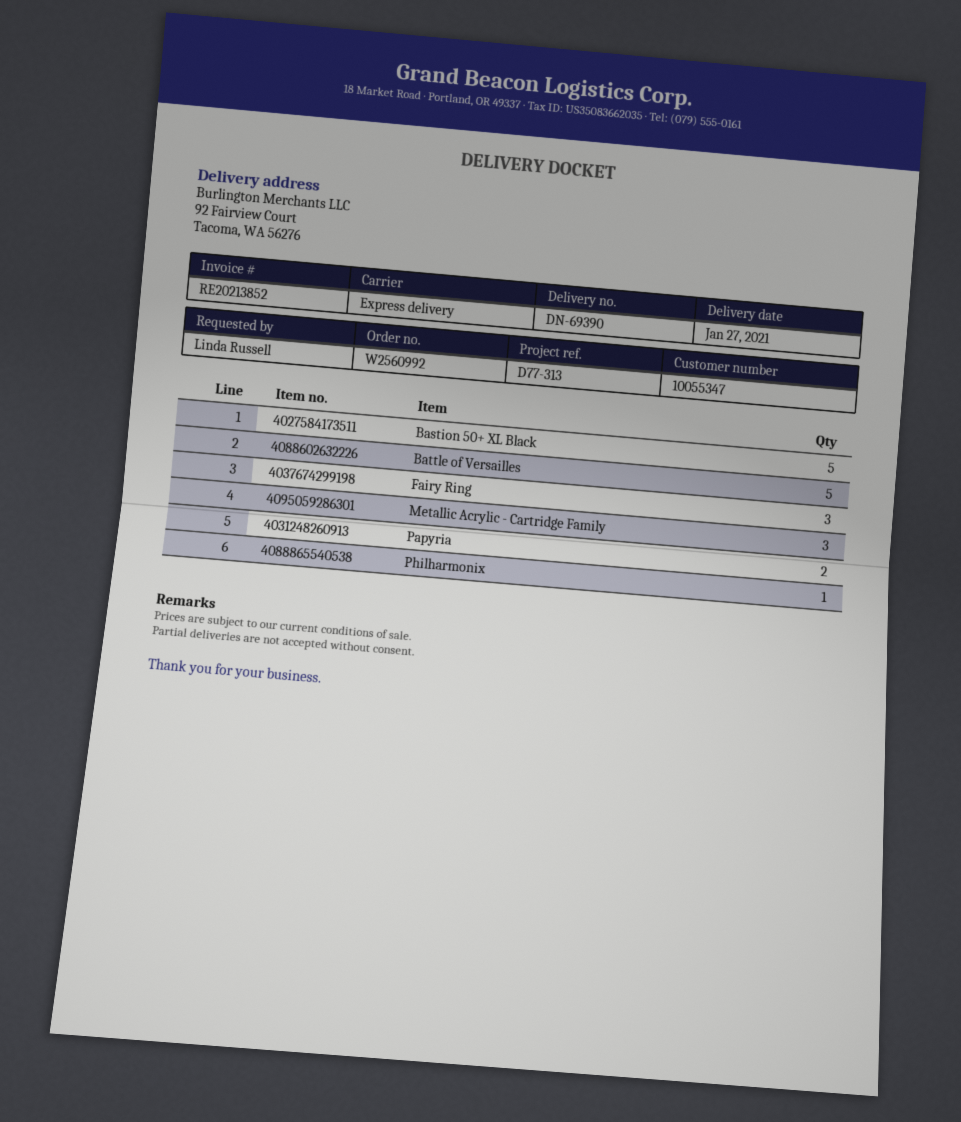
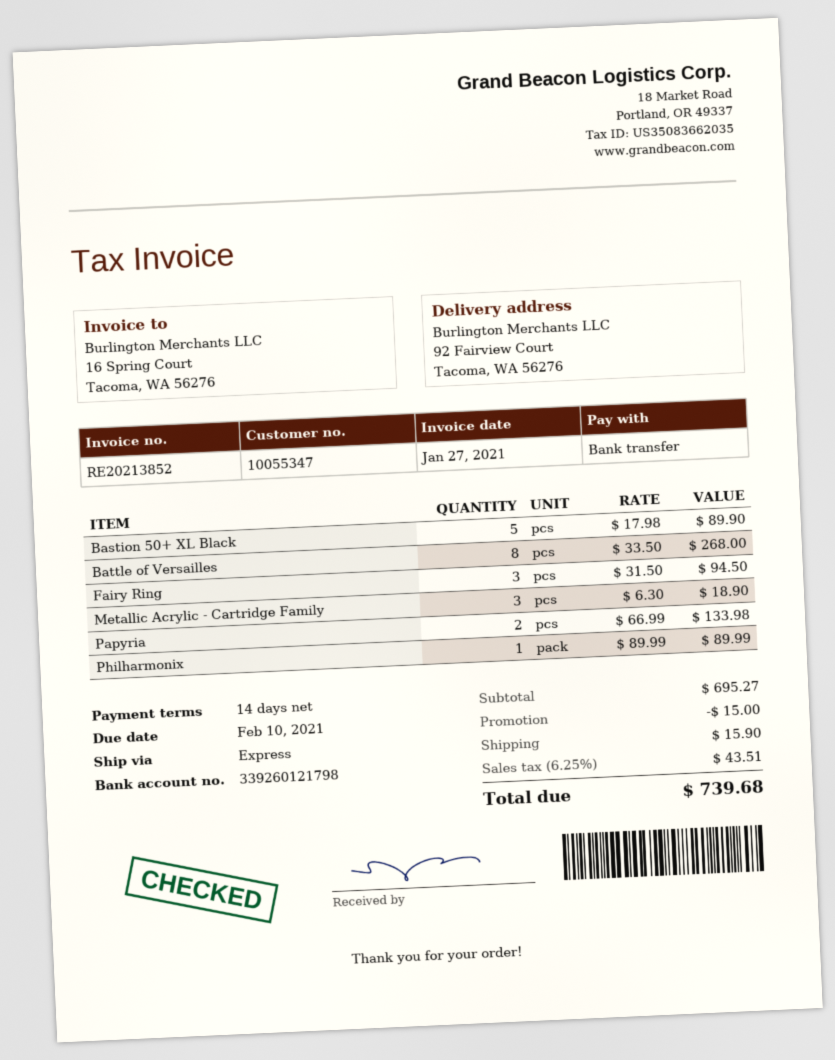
Battle of Versailles: 5 -> 8

